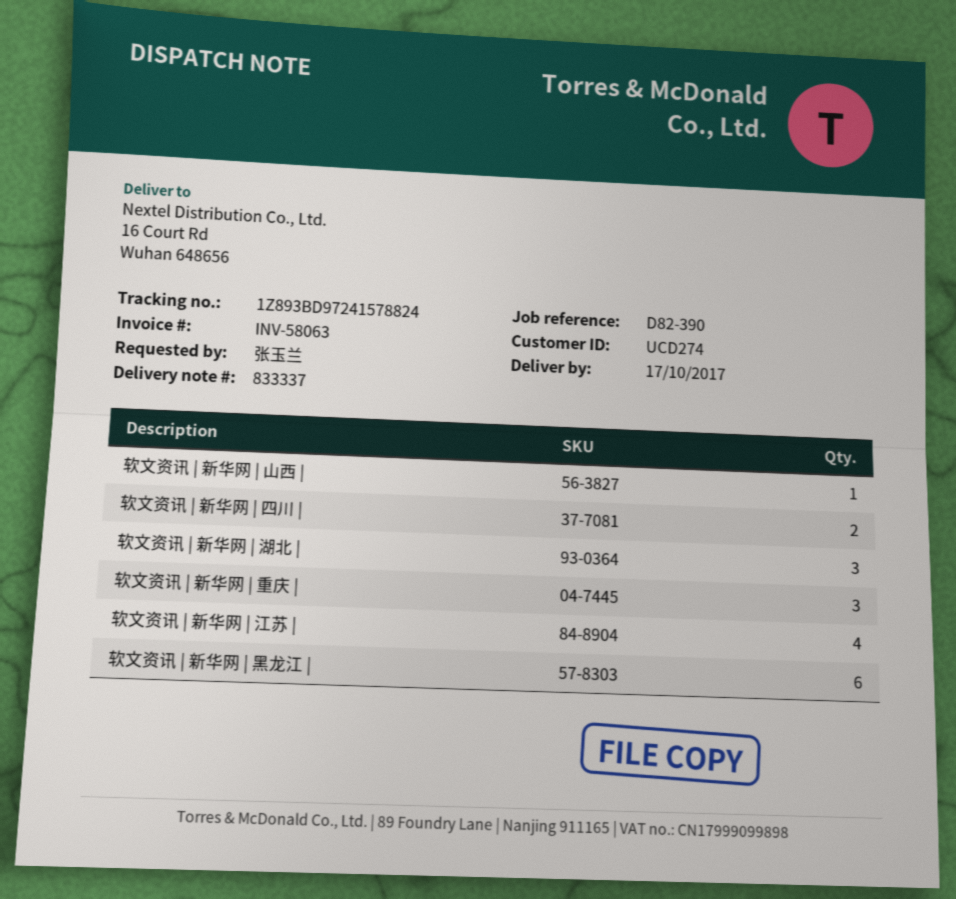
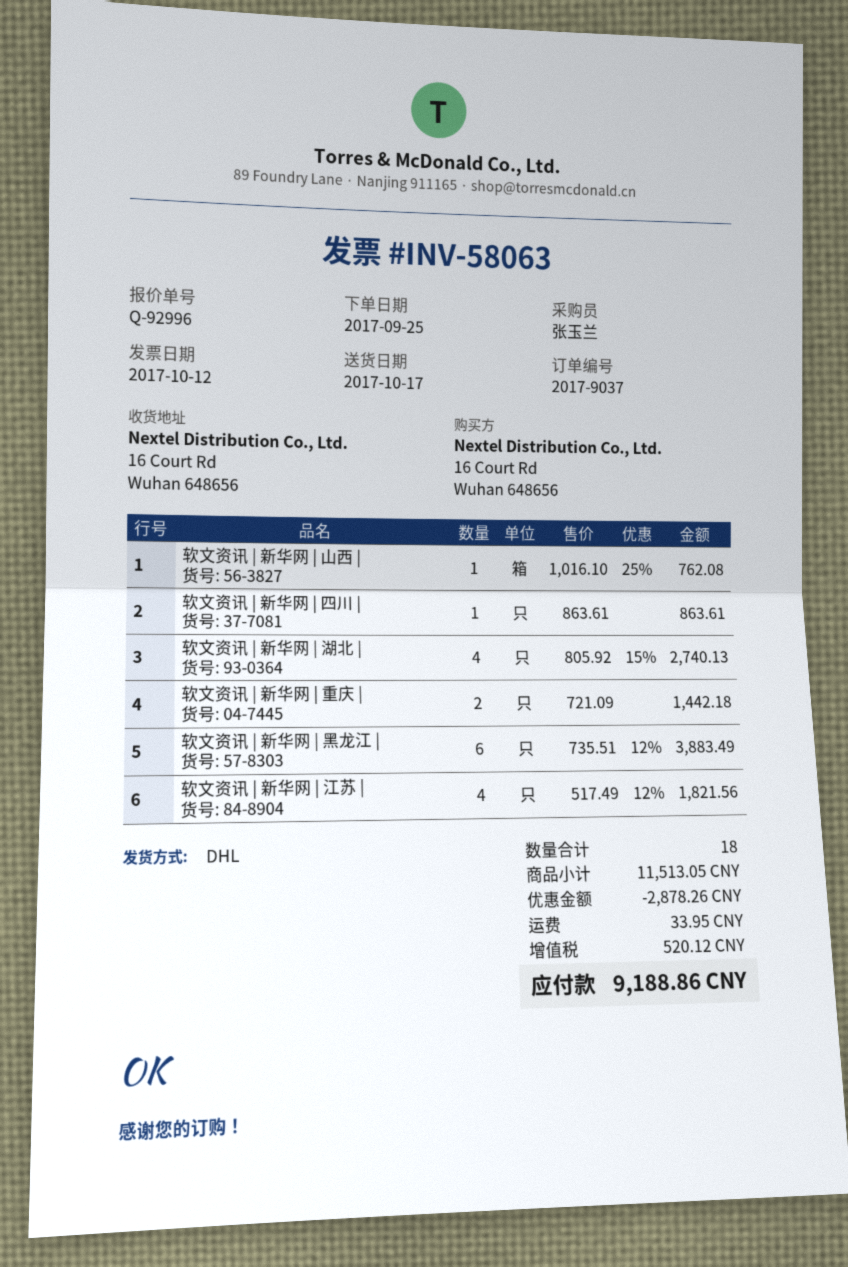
软文资讯 | 新华网 | 四川 |: 2 -> 1
软文资讯 | 新华网 | 湖北 |: 3 -> 4
软文资讯 | 新华网 | 重庆 |: 3 -> 2

